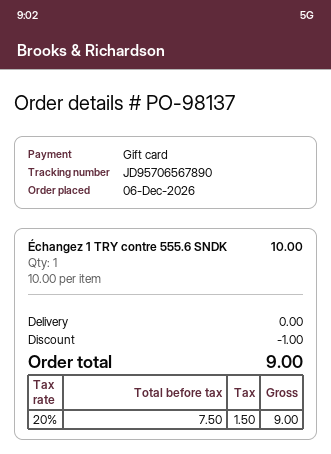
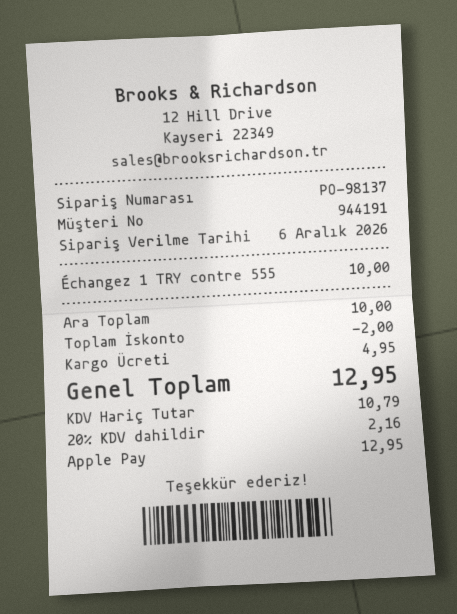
payment method: gift card -> Apple Pay
discount: 1.00 -> 2.00
shipping: 0.00 -> 4.95
net: 7.50 -> 10.79
tax: 20% = 1.50 -> 20% = 2.16
total: 9.00 -> 12.95

